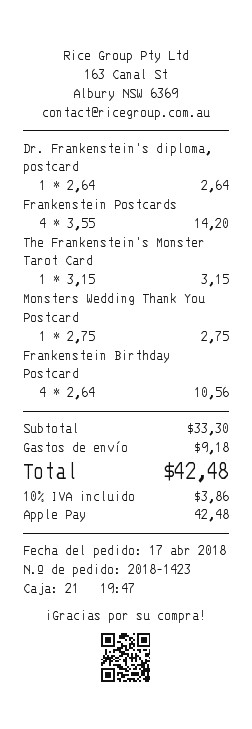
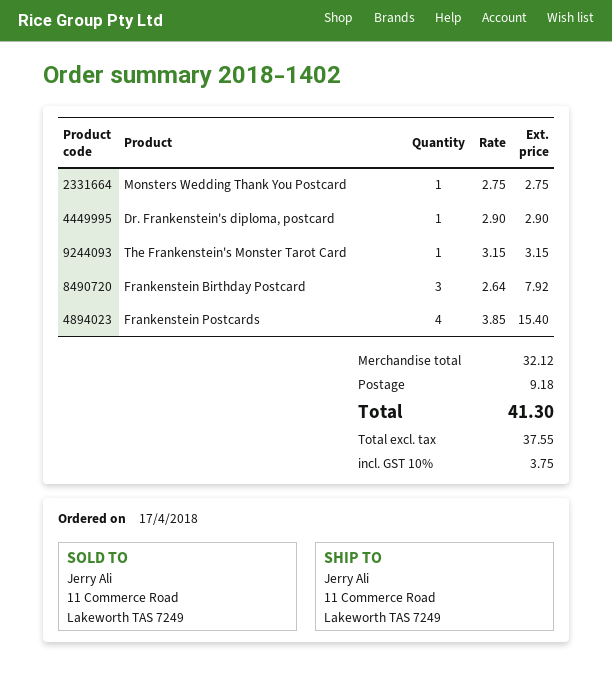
order number: 2018-1423 -> 2018-1402
Dr. Frankenstein's diploma, postcard: 1 x 2.64 = 2.64 -> 1 x 2.90 = 2.90
Frankenstein Postcards: 4 x 3.55 = 14.20 -> 4 x 3.85 = 15.40
Frankenstein Birthday Postcard: 4 x 2.64 = 10.56 -> 3 x 2.64 = 7.92
subtotal: 33.30 -> 32.12
tax: 10% = 3.86 -> 10% = 3.75
total: 42.48 -> 41.30

